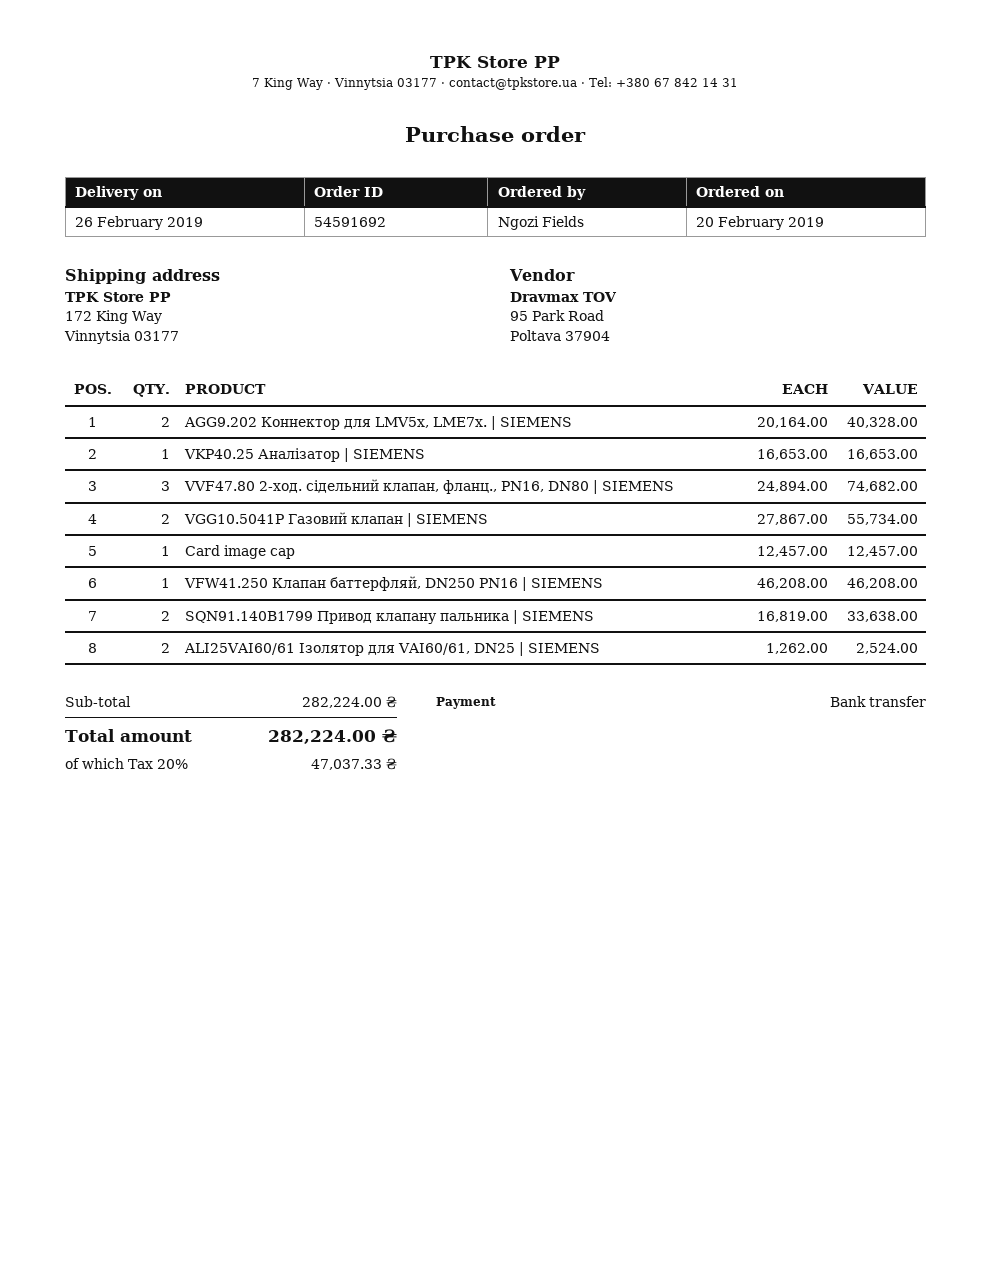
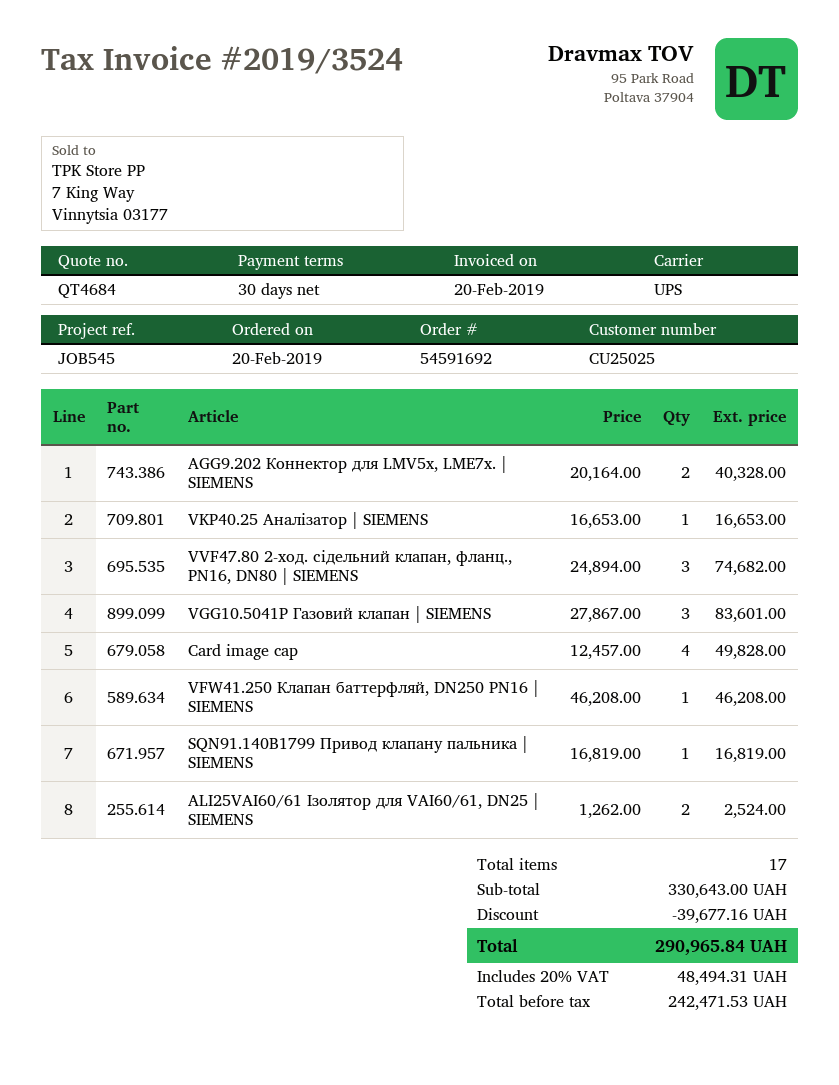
VGG10.5041P Газовий клапан | SIEMENS: 2 x 27867.00 = 55734.00 -> 3 x 27867.00 = 83601.00
Card image cap: 1 x 12457.00 = 12457.00 -> 4 x 12457.00 = 49828.00
SQN91.140B1799 Привод клапану пальника | SIEMENS: 2 x 16819.00 = 33638.00 -> 1 x 16819.00 = 16819.00
subtotal: 282224.00 -> 330643.00
discount: none -> 39677.16
tax: 20% = 47037.33 -> 20% = 48494.31
total: 282224.00 -> 290965.84

